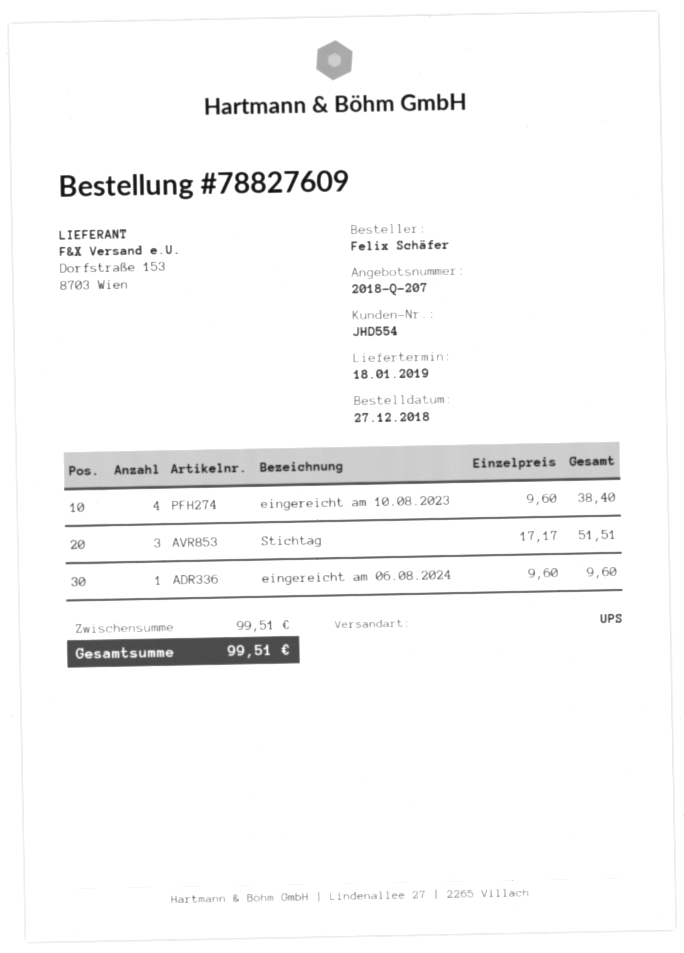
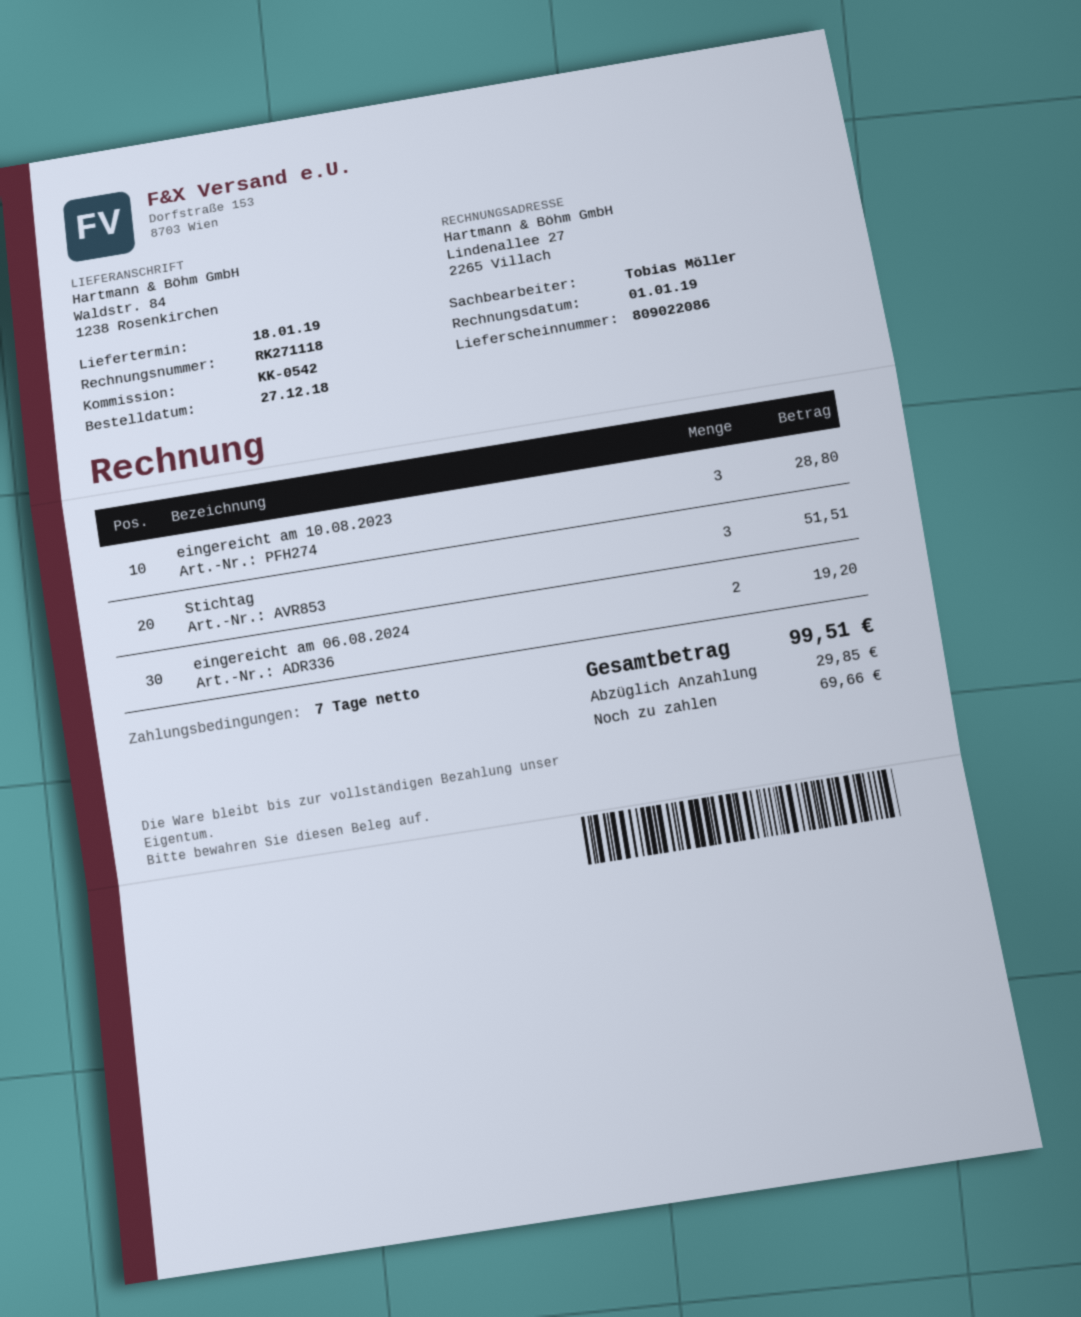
eingereicht am 10.08.2023: 4 for 38.40 -> 3 for 28.80
eingereicht am 06.08.2024: 1 for 9.60 -> 2 for 19.20

